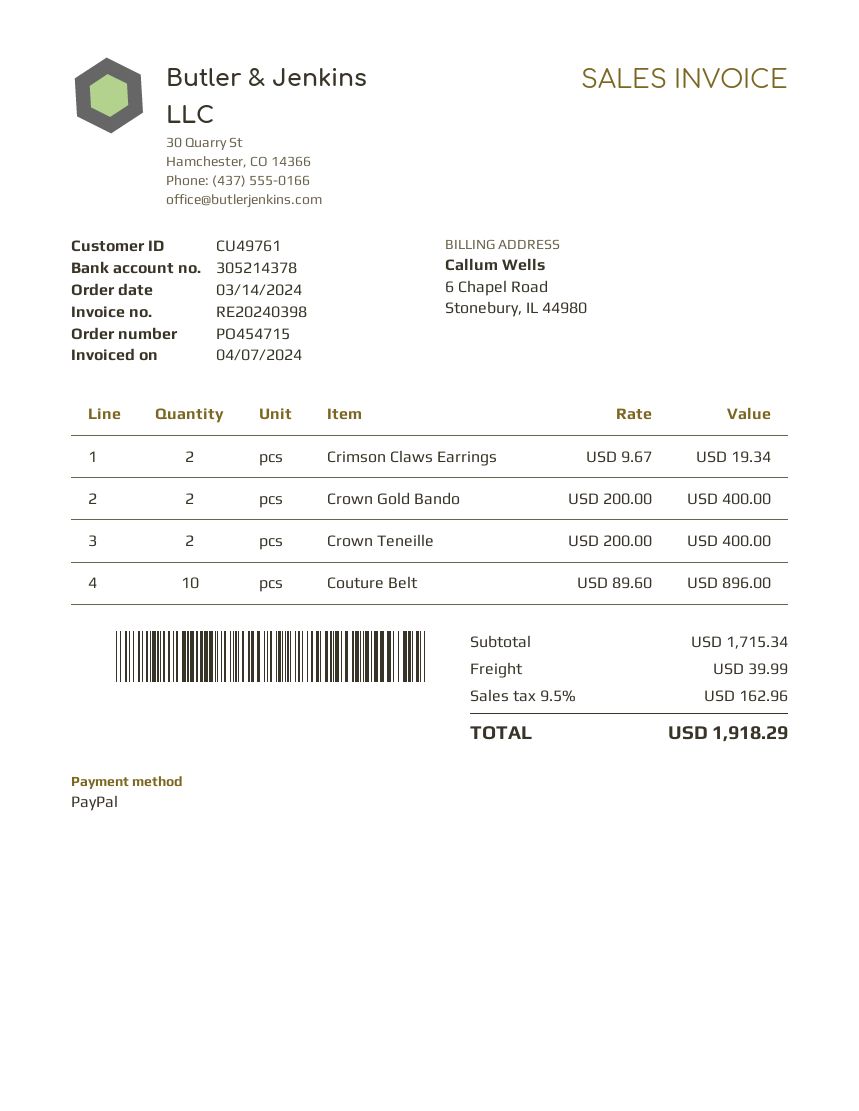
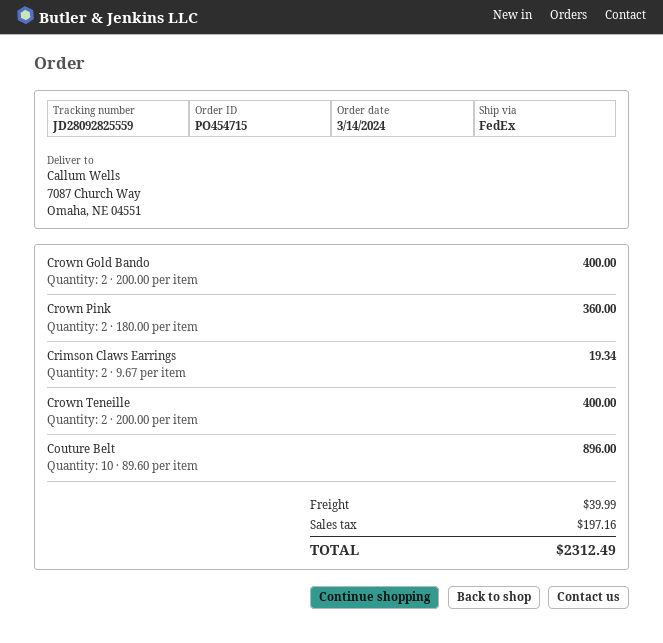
Crown Pink: none -> 2 x 180.00 = 360.00
tax: 162.96 -> 197.16
total: 1918.29 -> 2312.49

